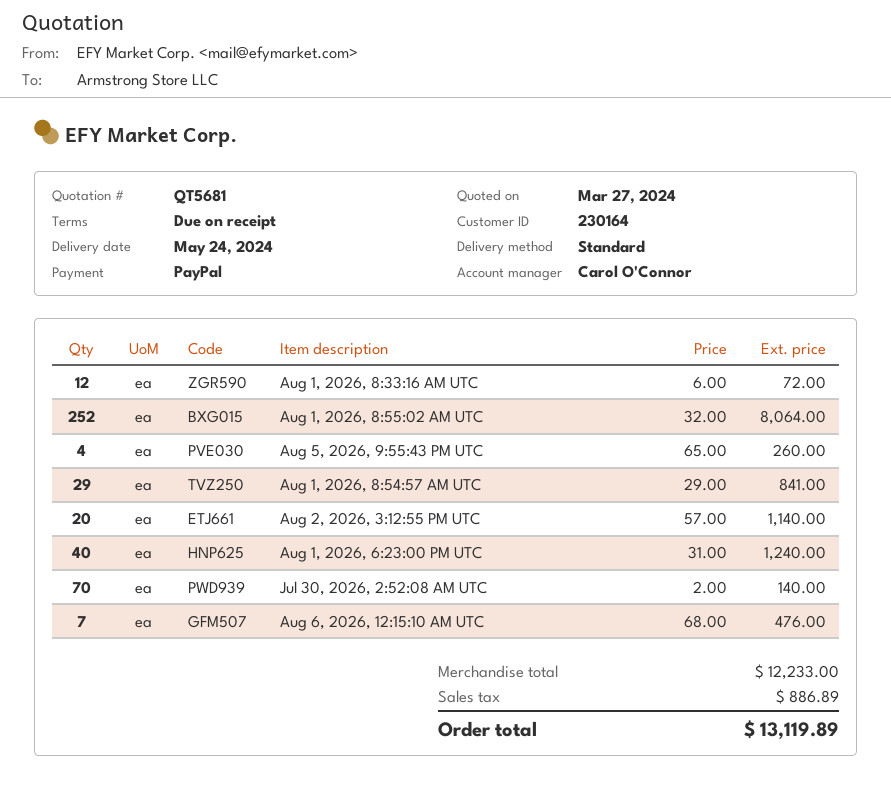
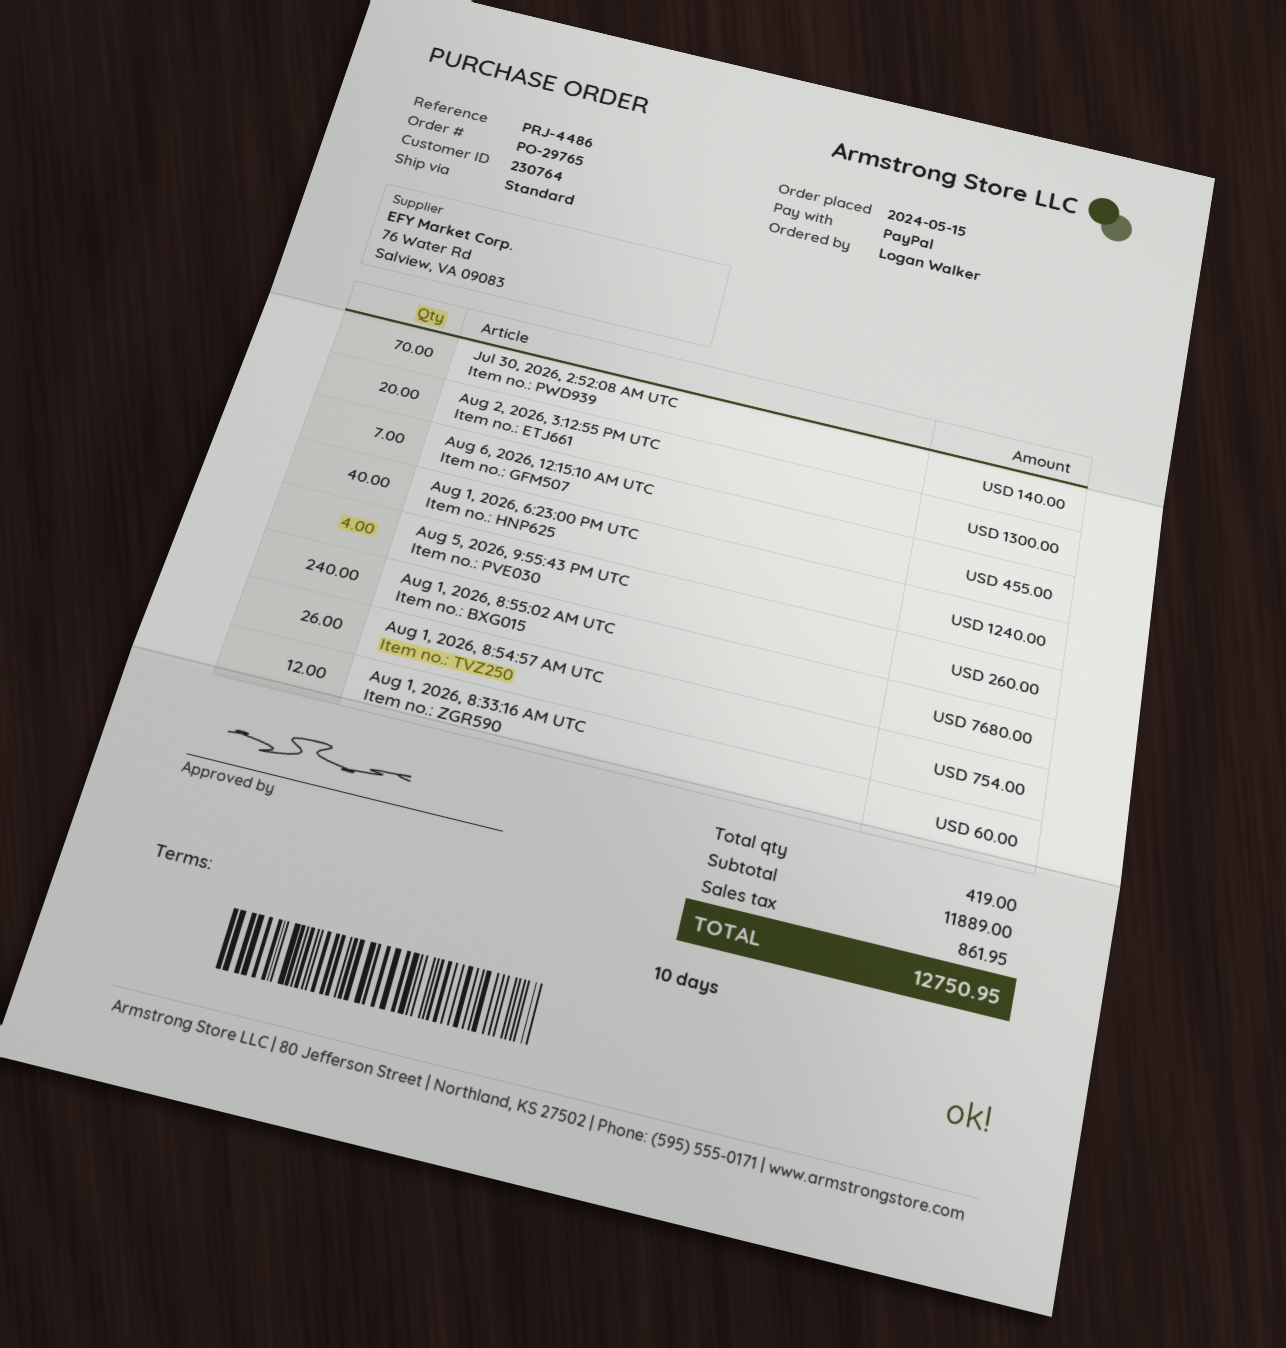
payment terms: on receipt -> 10 days
customer number: 230164 -> 230764
Aug 1, 2026, 8:33:16 AM UTC: 12 for 72.00 -> 12 for 60.00
Aug 1, 2026, 8:55:02 AM UTC: 252 for 8064.00 -> 240 for 7680.00
Aug 1, 2026, 8:54:57 AM UTC: 29 for 841.00 -> 26 for 754.00
Aug 2, 2026, 3:12:55 PM UTC: 20 for 1140.00 -> 20 for 1300.00
Aug 6, 2026, 12:15:10 AM UTC: 7 for 476.00 -> 7 for 455.00
subtotal: 12233.00 -> 11889.00
tax: 886.89 -> 861.95
total: 13119.89 -> 12750.95

